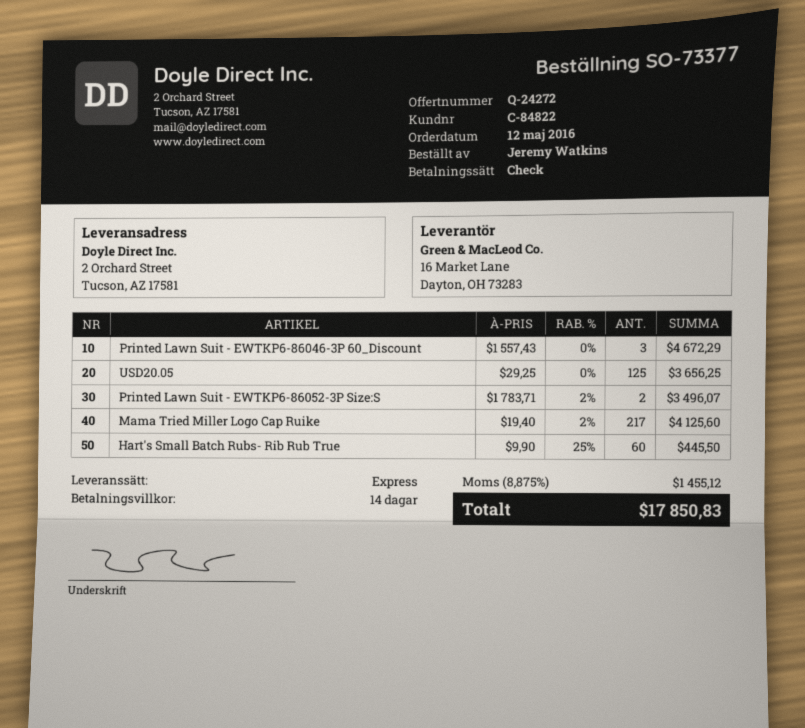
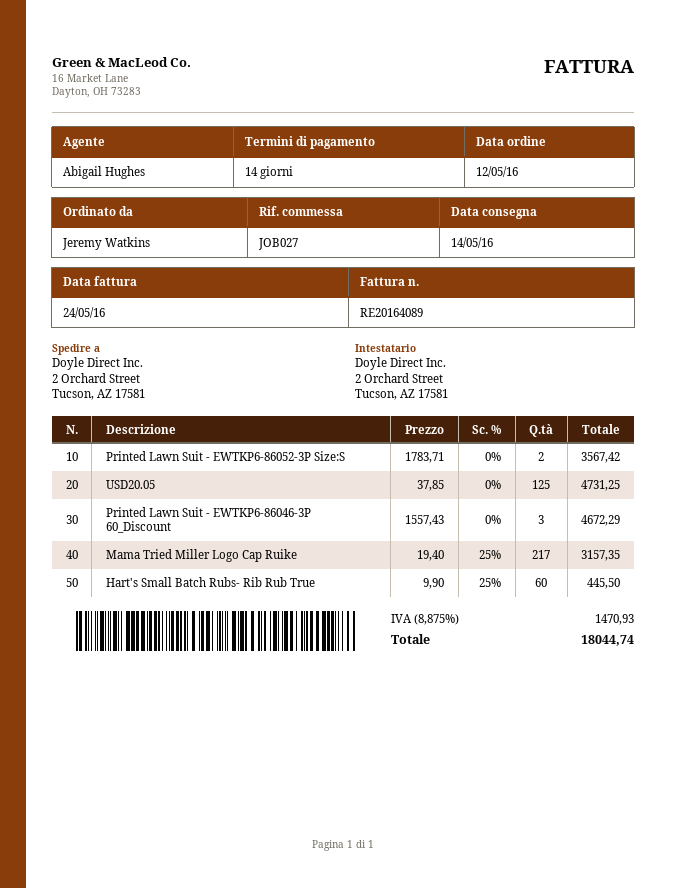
USD20.05: 125 x 29.25 = 3656.25 -> 125 x 37.85 = 4731.25
Printed Lawn Suit - EWTKP6-86052-3P Size:S: 2 x 1783.71 - 2% = 3496.07 -> 2 x 1783.71 = 3567.42
Mama Tried Miller Logo Cap Ruike: 217 x 19.40 - 2% = 4125.60 -> 217 x 19.40 - 25% = 3157.35
tax: 8.875% = 1455.12 -> 8.875% = 1470.93
total: 17850.83 -> 18044.74

